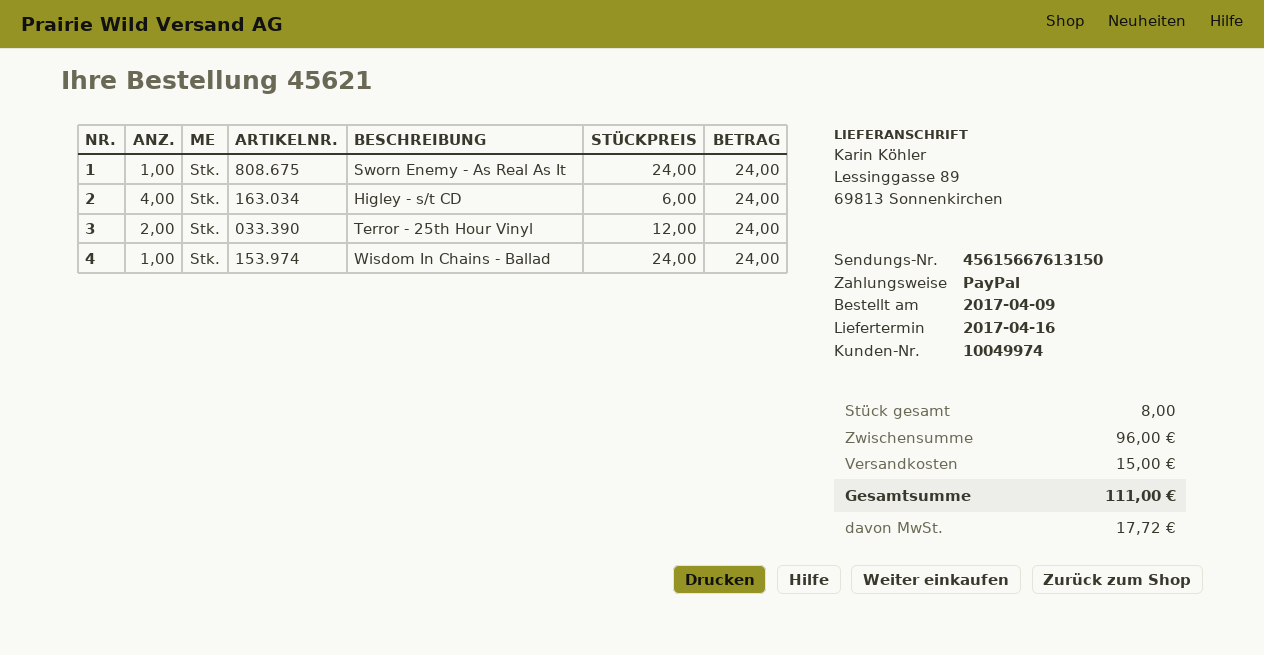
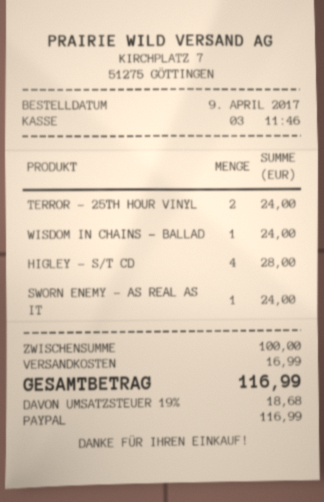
Higley - s/t CD: 4 for 24.00 -> 4 for 28.00
subtotal: 96.00 -> 100.00
shipping: 15.00 -> 16.99
tax: 17.72 -> 18.68
total: 111.00 -> 116.99

